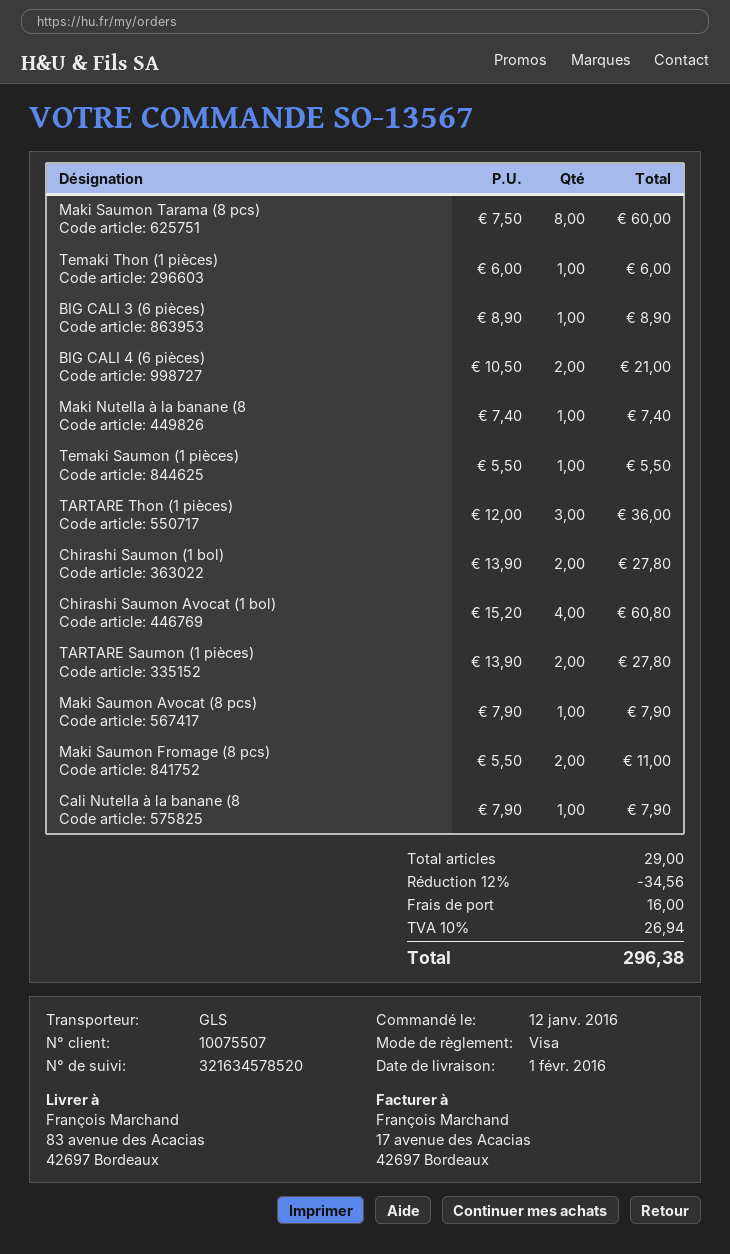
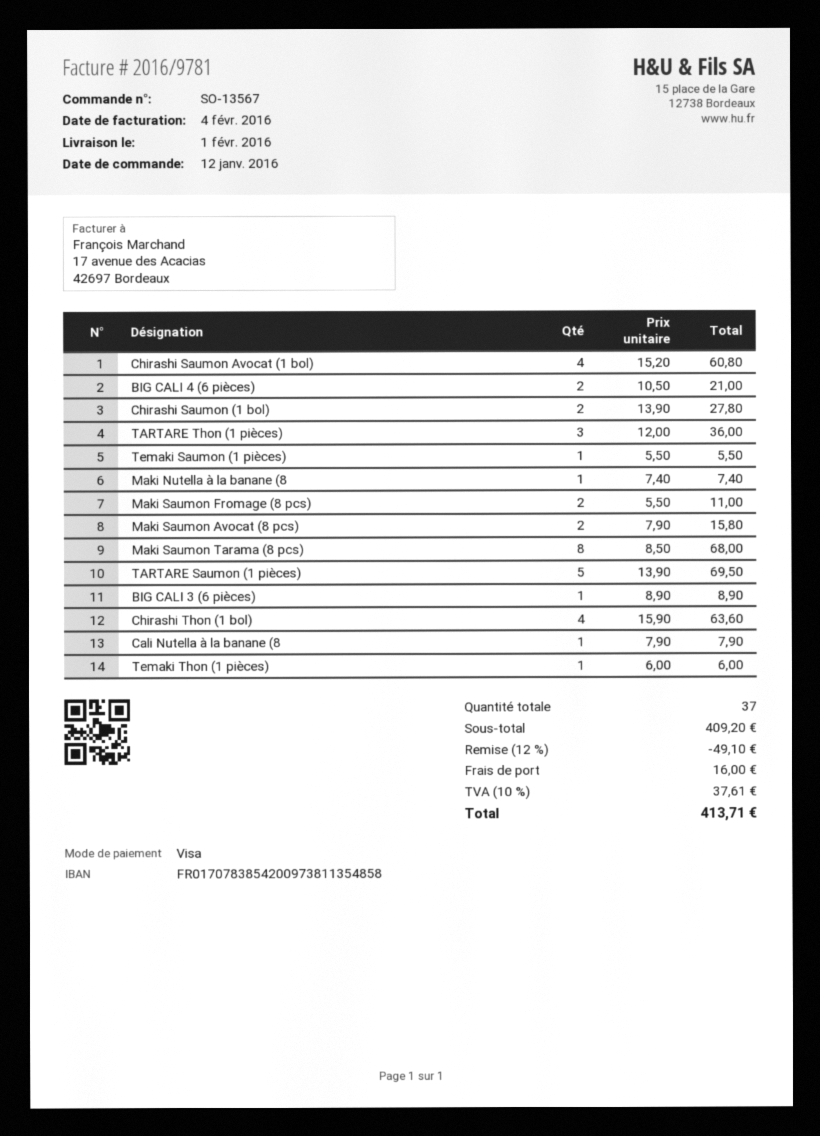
Maki Saumon Tarama (8 pcs): 8 x 7.50 = 60.00 -> 8 x 8.50 = 68.00
TARTARE Saumon (1 pièces): 2 x 13.90 = 27.80 -> 5 x 13.90 = 69.50
Maki Saumon Avocat (8 pcs): 1 x 7.90 = 7.90 -> 2 x 7.90 = 15.80
Chirashi Thon (1 bol): none -> 4 x 15.90 = 63.60
total quantity: 29 -> 37
discount: 12% = 34.56 -> 12% = 49.10
tax: 10% = 26.94 -> 10% = 37.61
total: 296.38 -> 413.71

